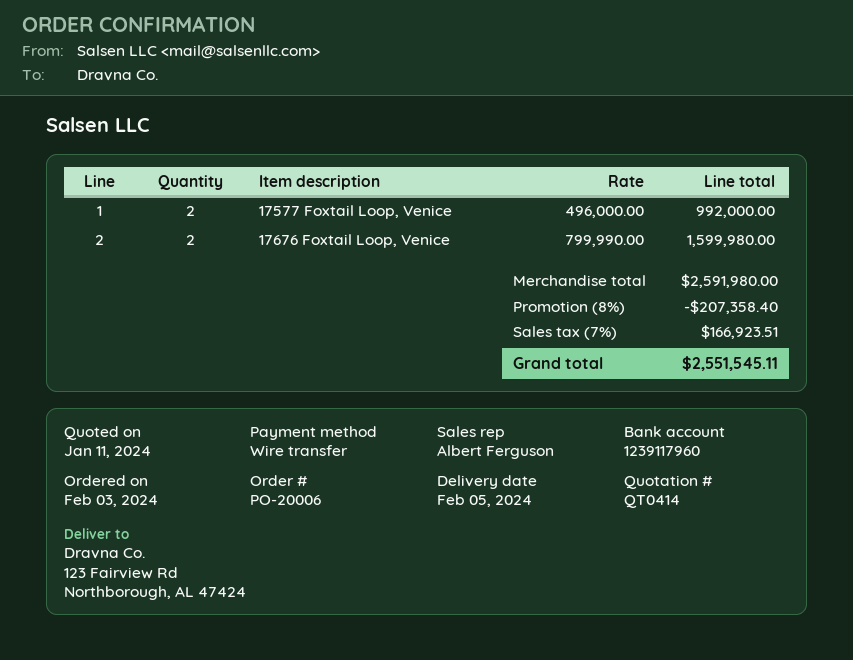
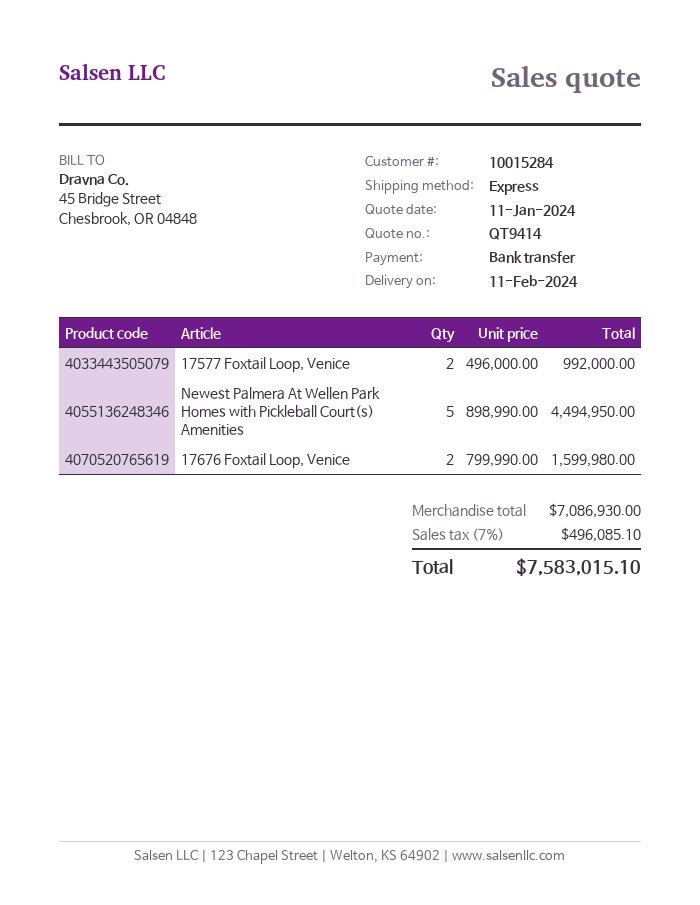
quote number: QT0414 -> QT9414
delivery date: 2024-02-05 -> 2024-02-11
Newest Palmera At Wellen Park Homes with Pickleball Court(s) Amenities: none -> 5 x 898990.00 = 4494950.00
subtotal: 2591980.00 -> 7086930.00
discount: 8% = 207358.40 -> none
tax: 7% = 166923.51 -> 7% = 496085.10
total: 2551545.11 -> 7583015.10

